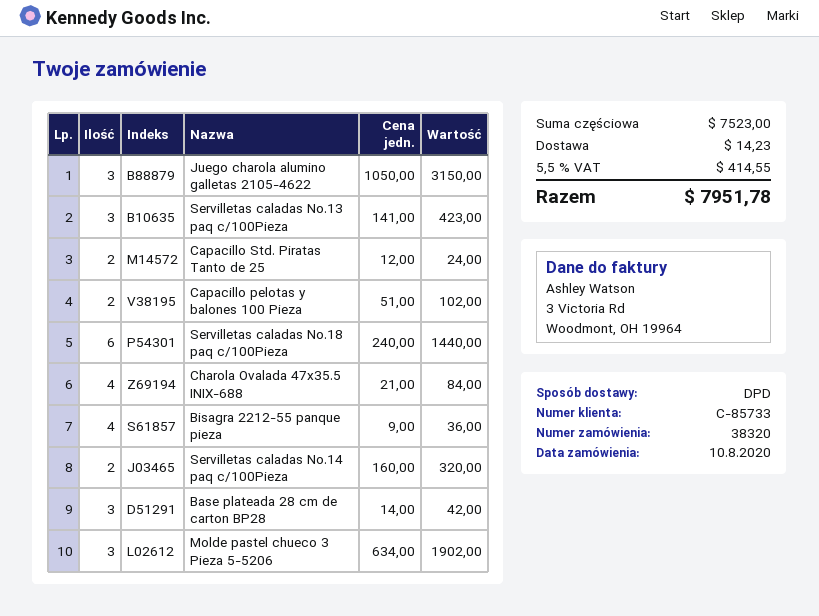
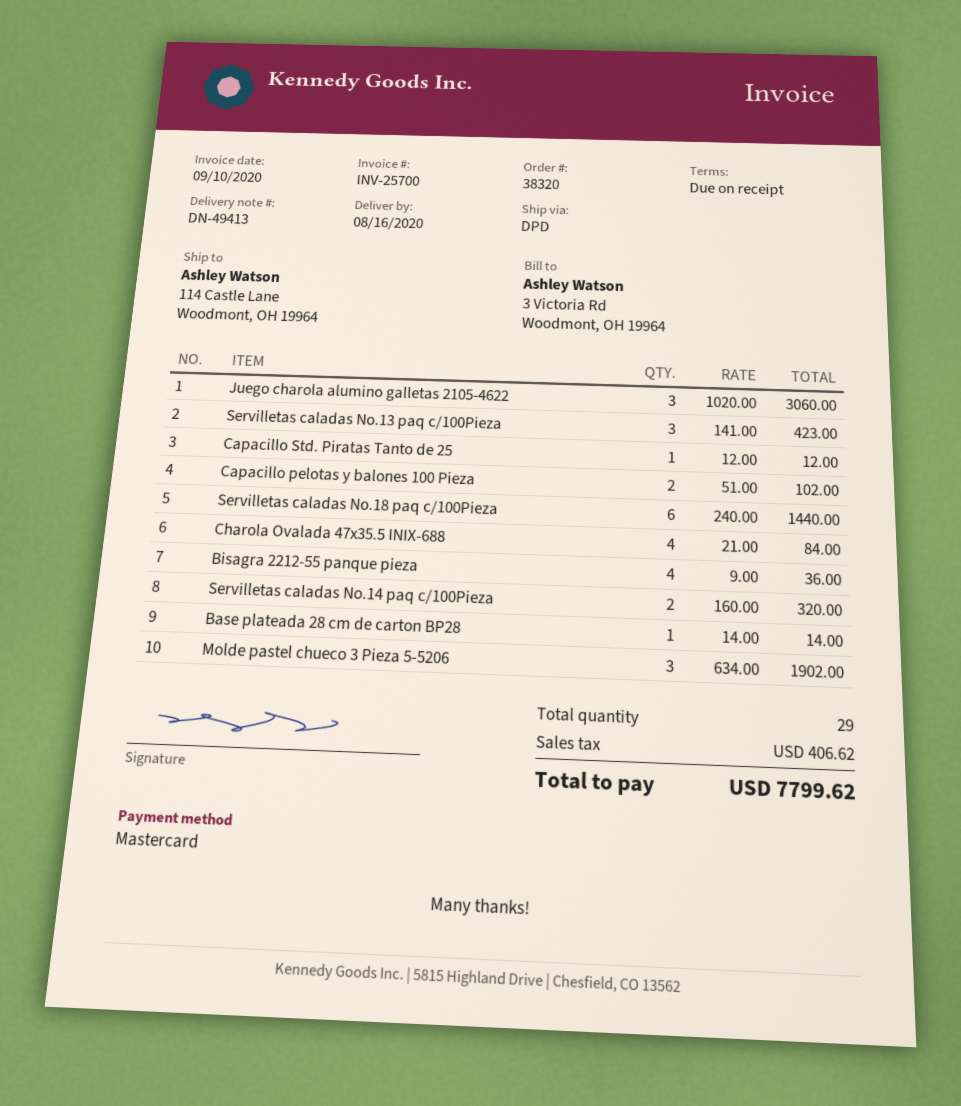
Juego charola alumino galletas 2105-4622: 3 x 1050.00 = 3150.00 -> 3 x 1020.00 = 3060.00
Capacillo Std. Piratas Tanto de 25: 2 x 12.00 = 24.00 -> 1 x 12.00 = 12.00
Base plateada 28 cm de carton BP28: 3 x 14.00 = 42.00 -> 1 x 14.00 = 14.00
shipping: 14.23 -> none
tax: 414.55 -> 406.62
total: 7951.78 -> 7799.62

